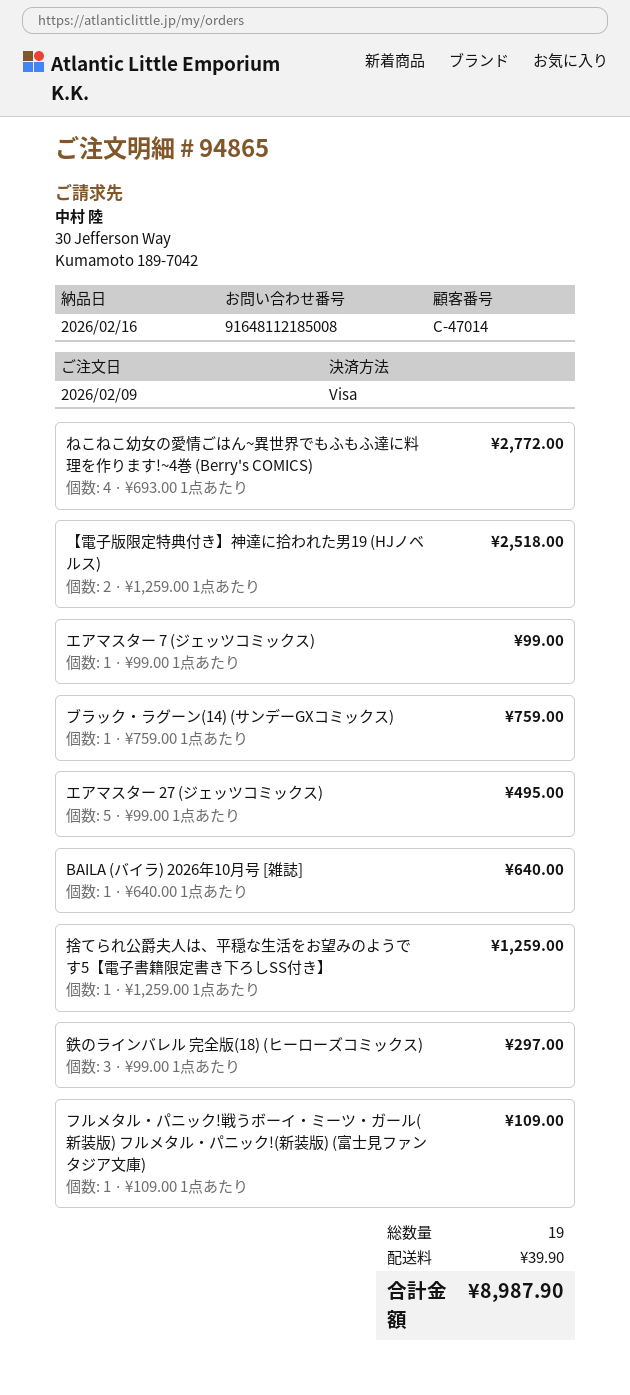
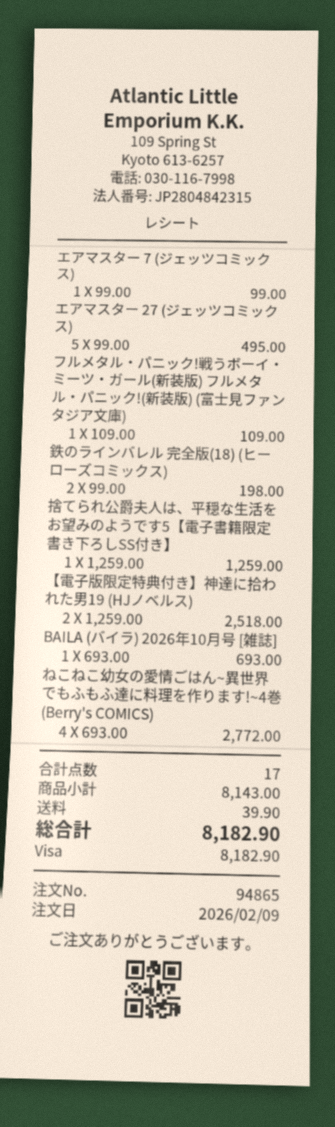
ブラック・ラグーン(14) (サンデーGXコミックス): 1 x 759.00 = 759.00 -> none
BAILA (バイラ) 2026年10月号 [雑誌]: 1 x 640.00 = 640.00 -> 1 x 693.00 = 693.00
鉄のラインバレル 完全版(18) (ヒーローズコミックス): 3 x 99.00 = 297.00 -> 2 x 99.00 = 198.00
total quantity: 19 -> 17
total: 8987.90 -> 8182.90

